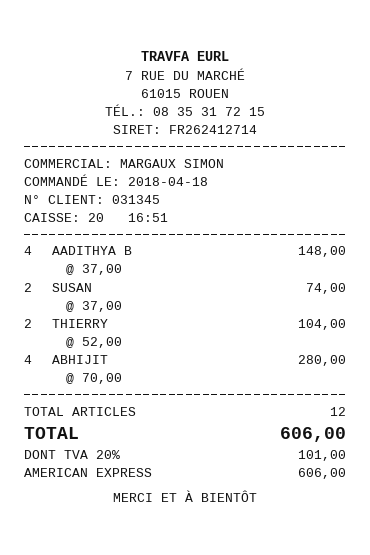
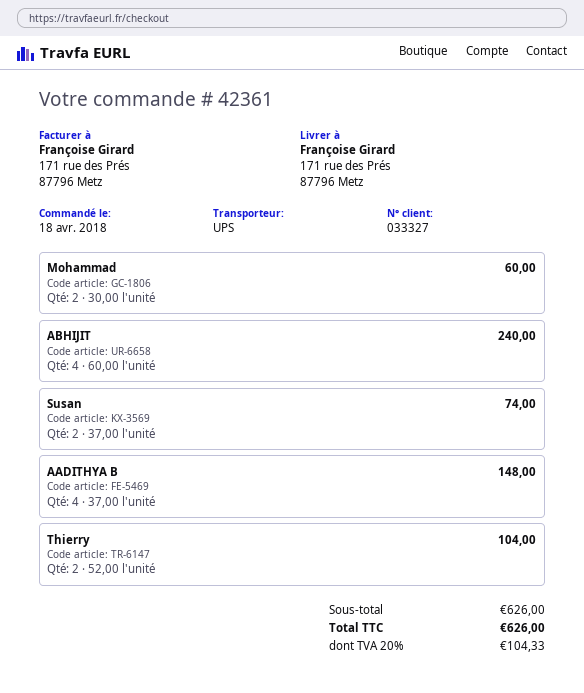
customer number: 031345 -> 033327
ABHIJIT: 4 x 70.00 = 280.00 -> 4 x 60.00 = 240.00
Mohammad: none -> 2 x 30.00 = 60.00
tax: 20% = 101.00 -> 20% = 104.33
total: 606.00 -> 626.00

